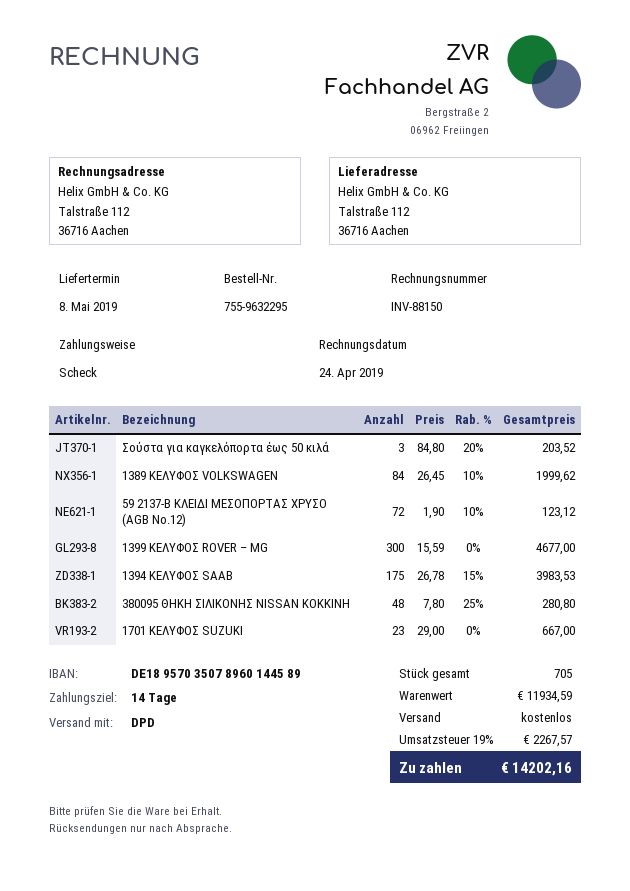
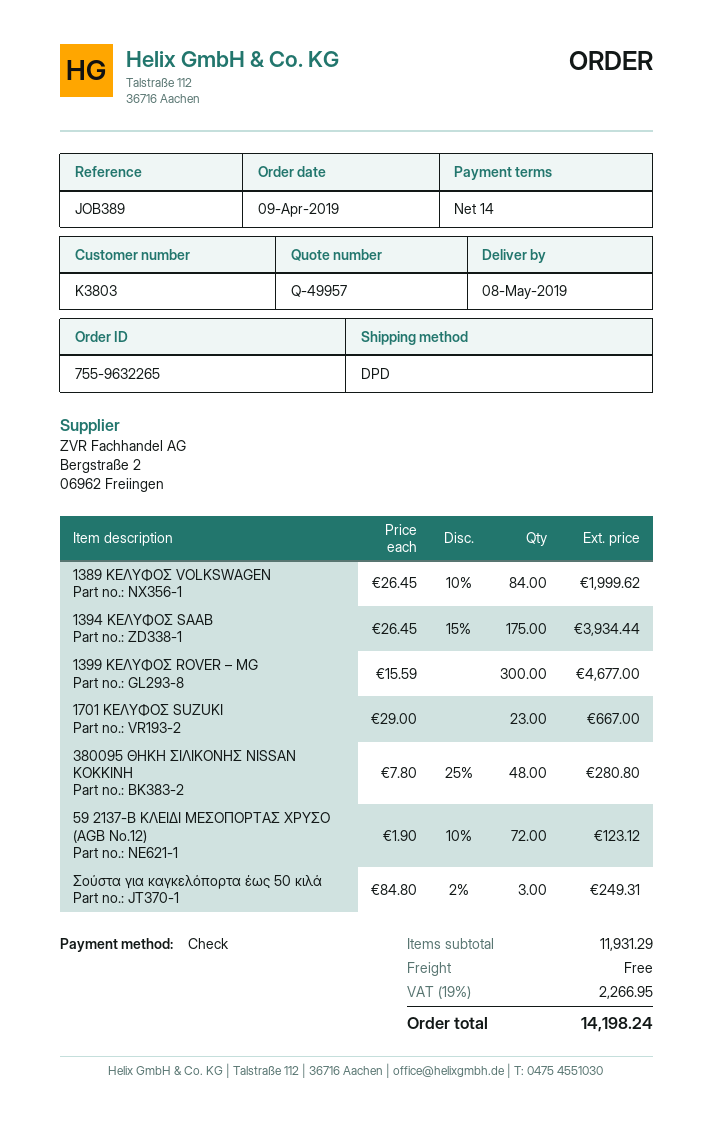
order number: 755-9632295 -> 755-9632265
Σούστα για καγκελόπορτα έως 50 κιλά: 3 x 84.80 - 20% = 203.52 -> 3 x 84.80 - 2% = 249.31
1394 ΚΕΛΥΦΟΣ SAAB: 175 x 26.78 - 15% = 3983.53 -> 175 x 26.45 - 15% = 3934.44
subtotal: 11934.59 -> 11931.29
tax: 19% = 2267.57 -> 19% = 2266.95
total: 14202.16 -> 14198.24

